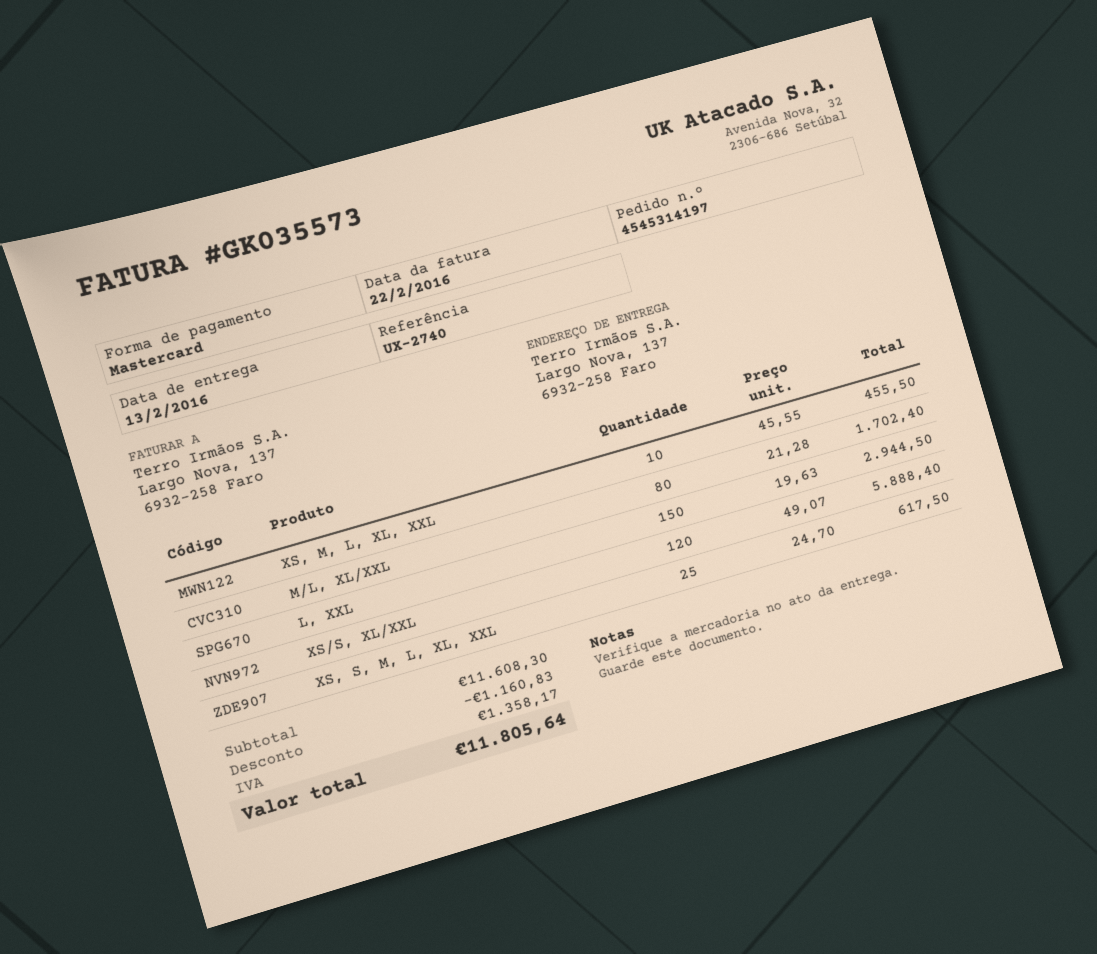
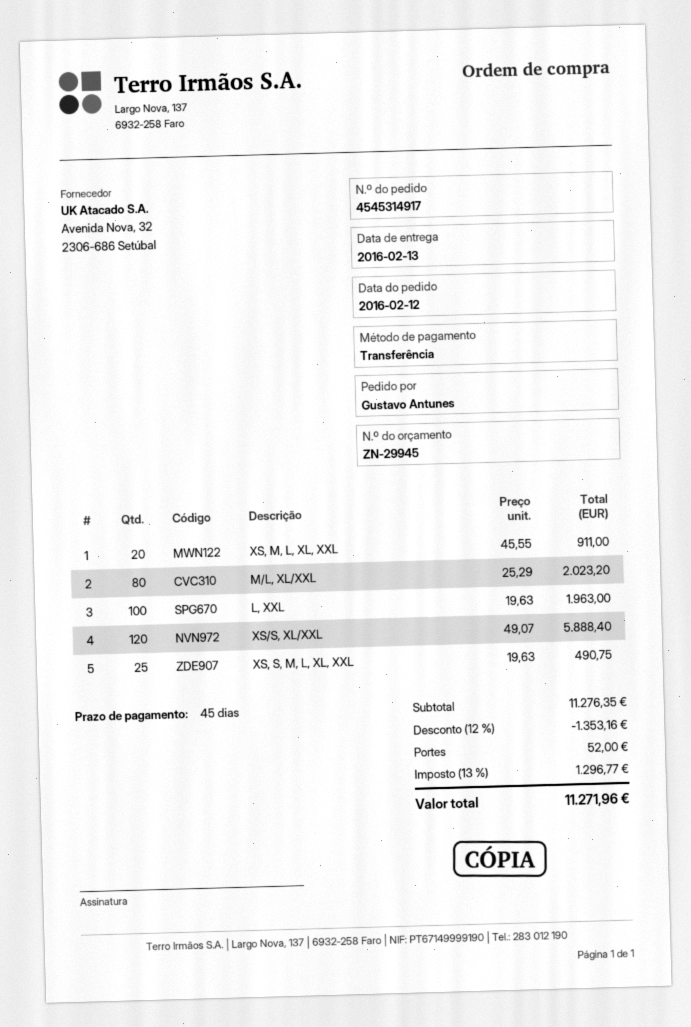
order number: 4545314197 -> 4545314917
payment method: Mastercard -> bank transfer
XS, M, L, XL, XXL: 10 x 45.55 = 455.50 -> 20 x 45.55 = 911.00
M/L, XL/XXL: 80 x 21.28 = 1702.40 -> 80 x 25.29 = 2023.20
L, XXL: 150 x 19.63 = 2944.50 -> 100 x 19.63 = 1963.00
XS, S, M, L, XL, XXL: 25 x 24.70 = 617.50 -> 25 x 19.63 = 490.75
subtotal: 11608.30 -> 11276.35
discount: 1160.83 -> 1353.16
shipping: none -> 52.00
tax: 1358.17 -> 1296.77
total: 11805.64 -> 11271.96

